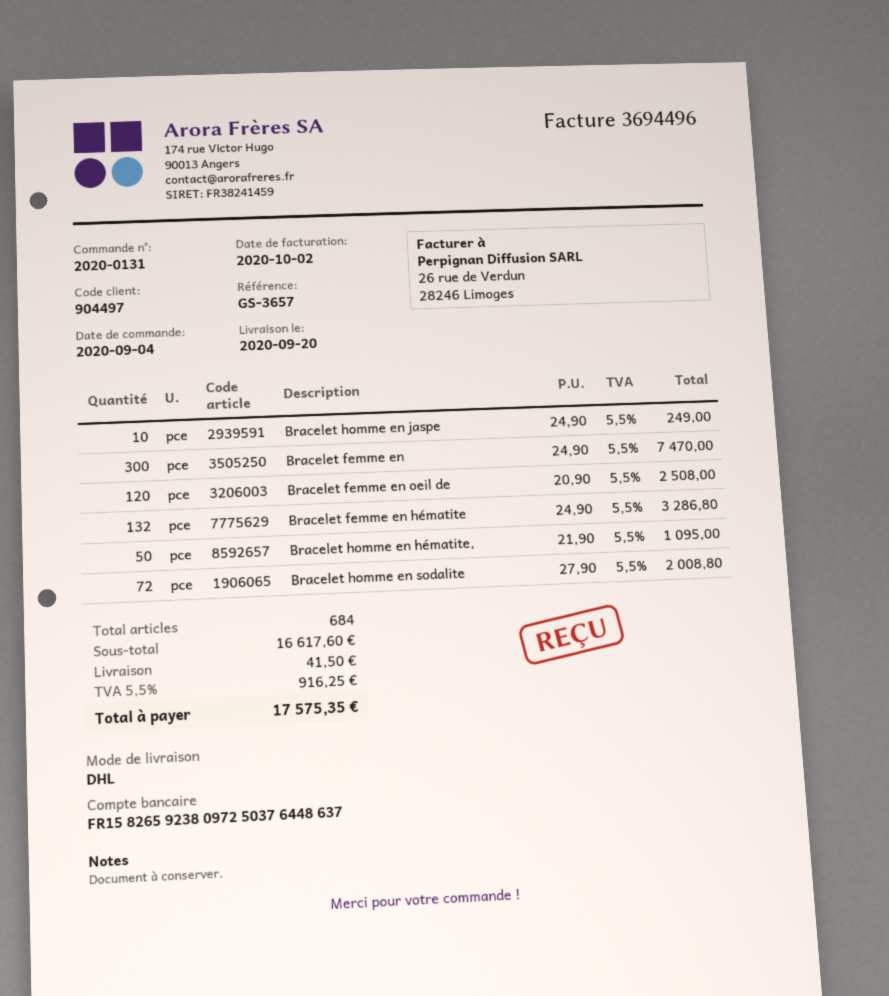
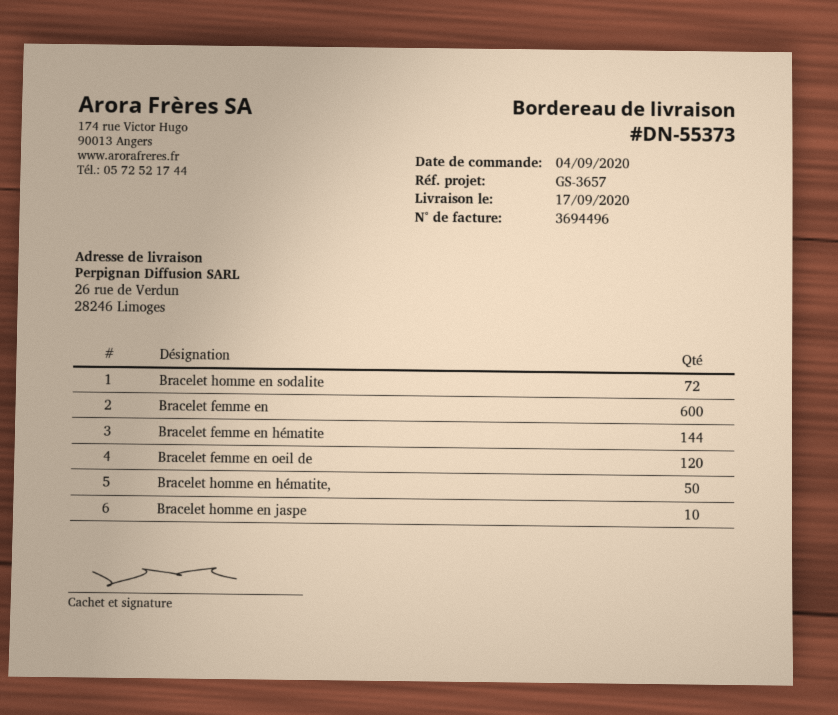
delivery date: 2020-09-20 -> 2020-09-17
Bracelet femme en: 300 -> 600
Bracelet femme en hématite: 132 -> 144

